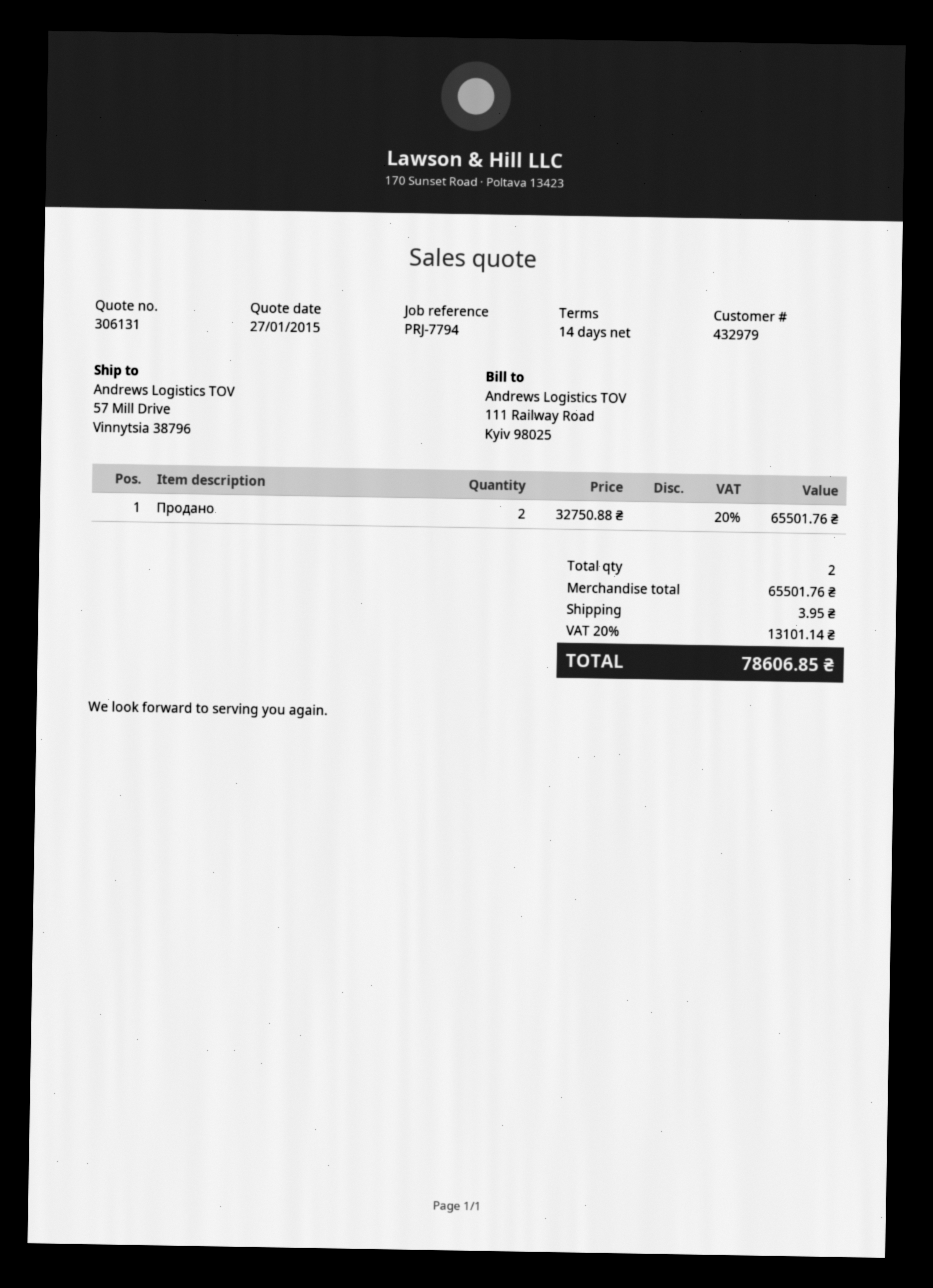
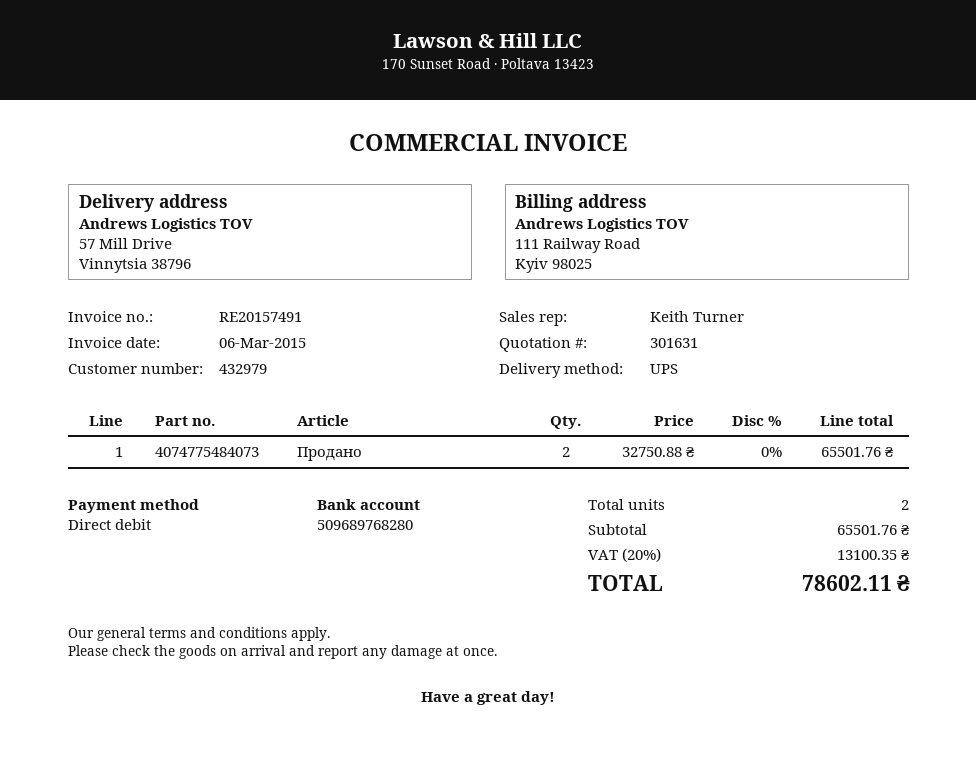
quote number: 306131 -> 301631
shipping: 3.95 -> none
tax: 20% = 13101.14 -> 20% = 13100.35
total: 78606.85 -> 78602.11

